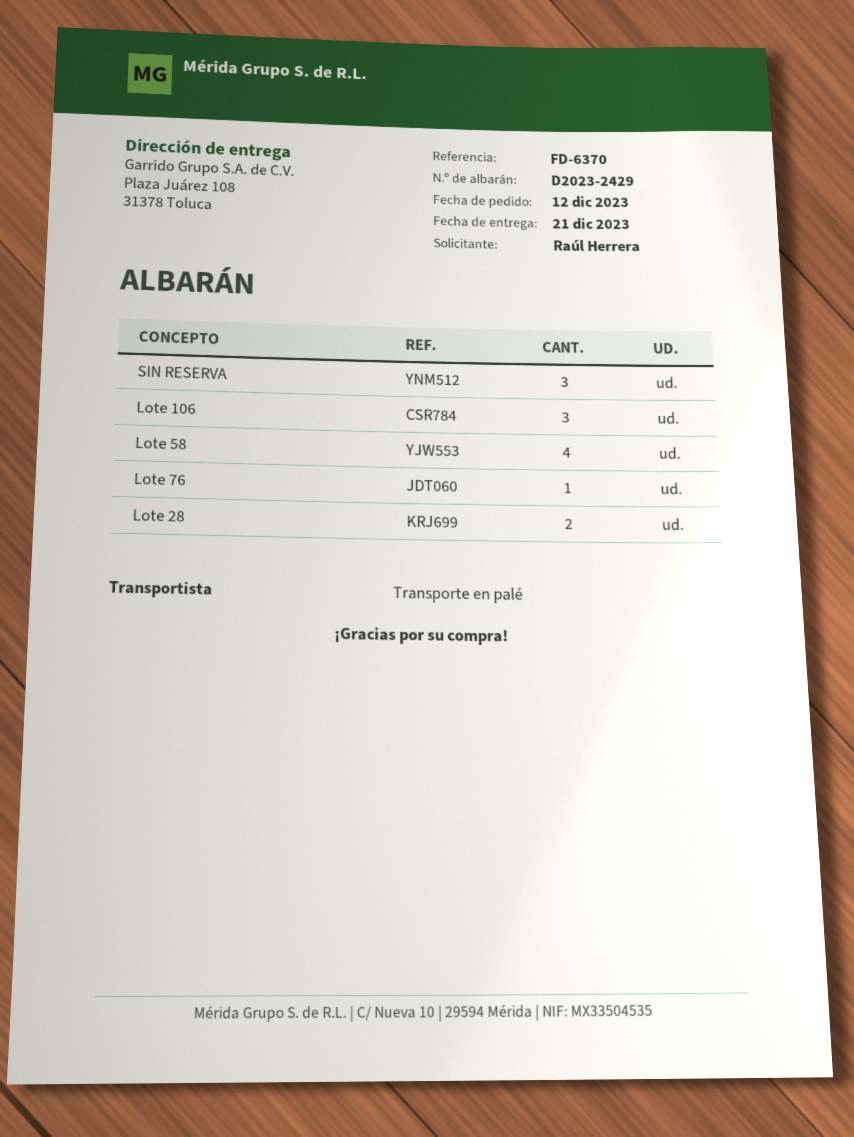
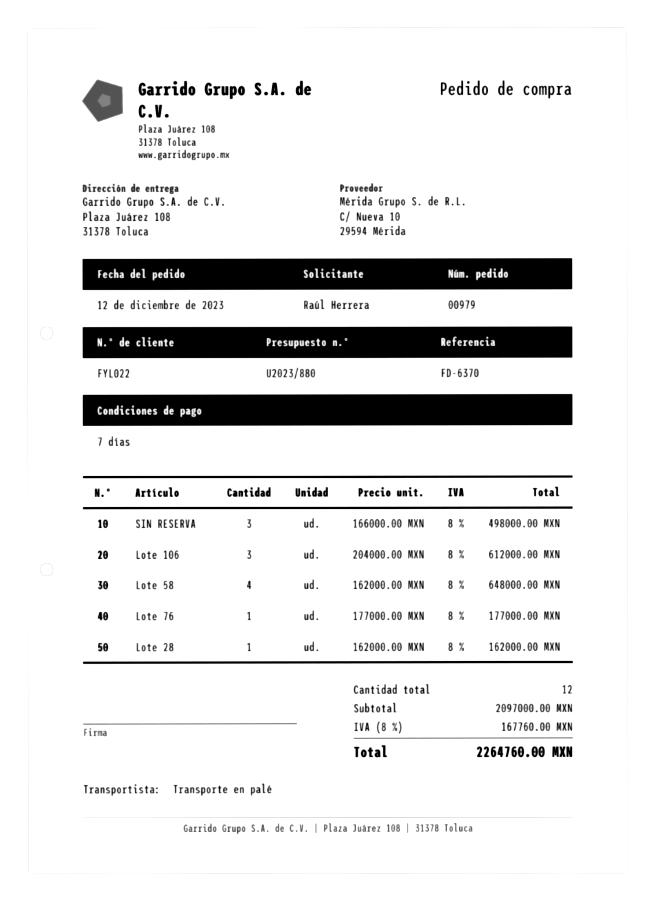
Lote 28: 2 -> 1

